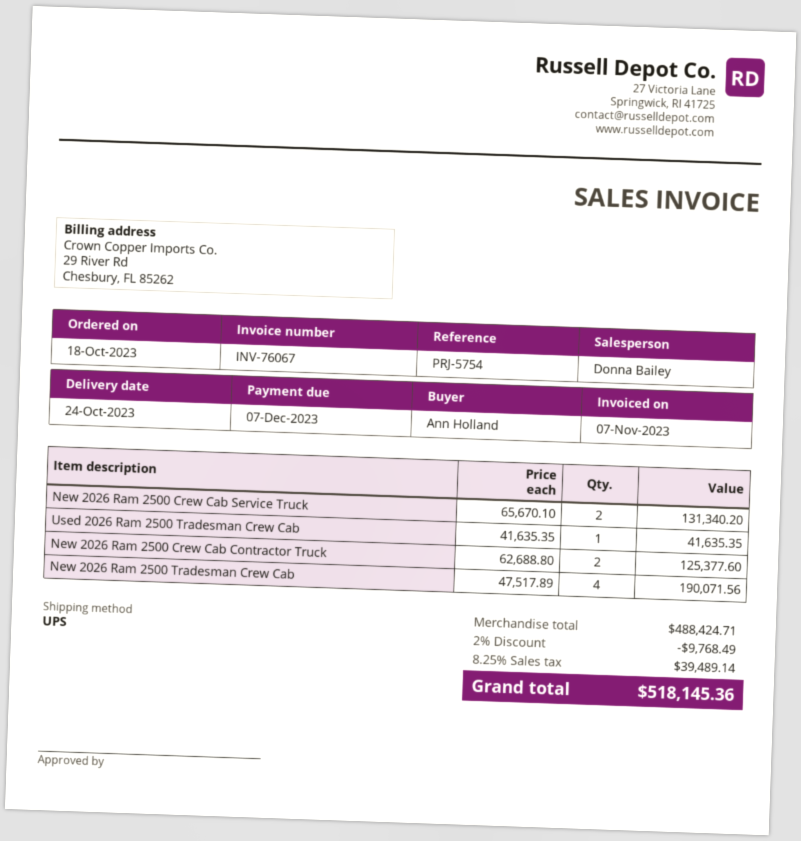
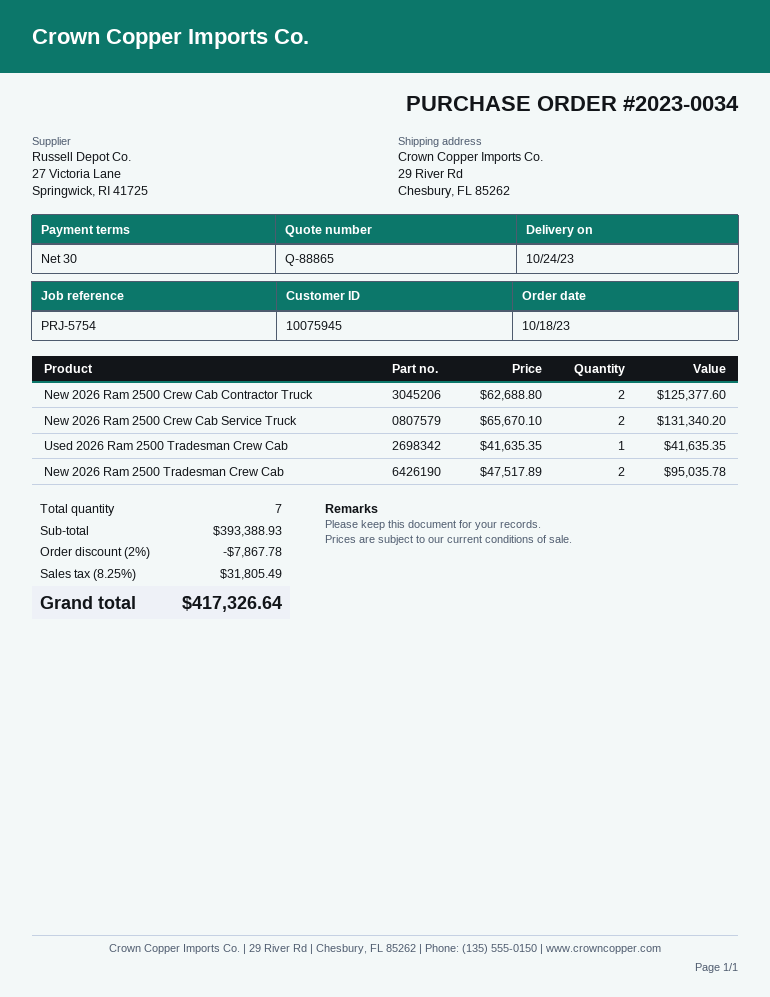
New 2026 Ram 2500 Tradesman Crew Cab: 4 x 47517.89 = 190071.56 -> 2 x 47517.89 = 95035.78
subtotal: 488424.71 -> 393388.93
discount: 2% = 9768.49 -> 2% = 7867.78
tax: 8.25% = 39489.14 -> 8.25% = 31805.49
total: 518145.36 -> 417326.64

